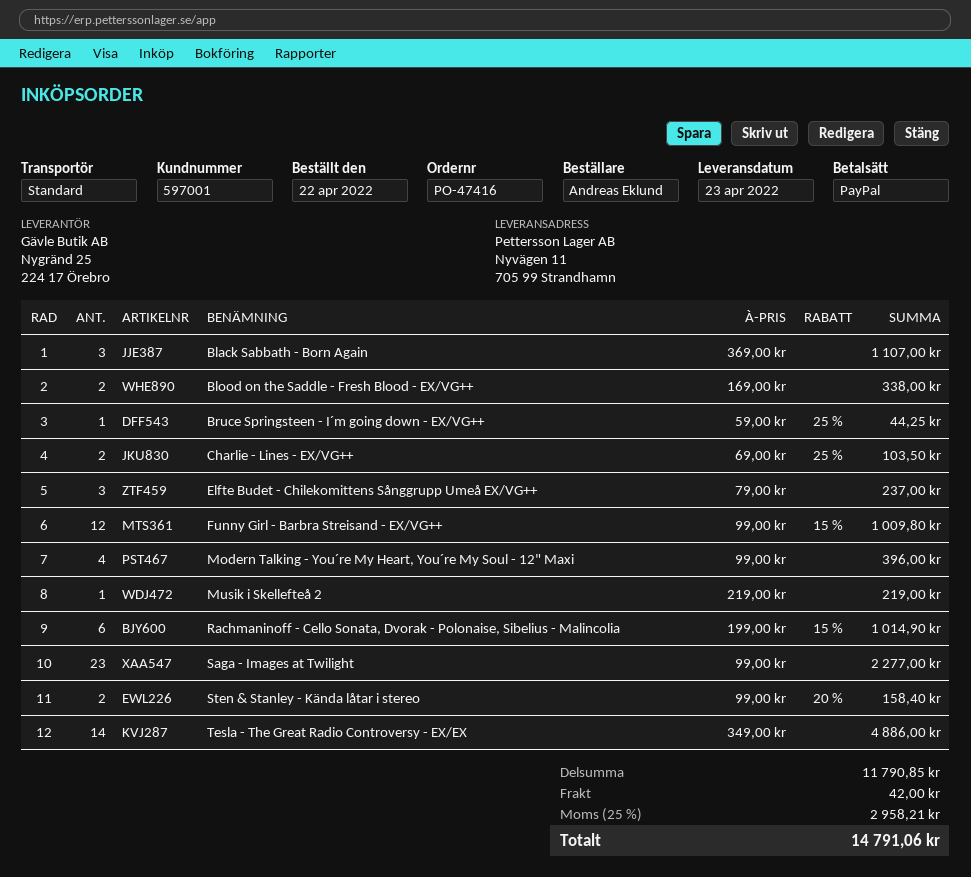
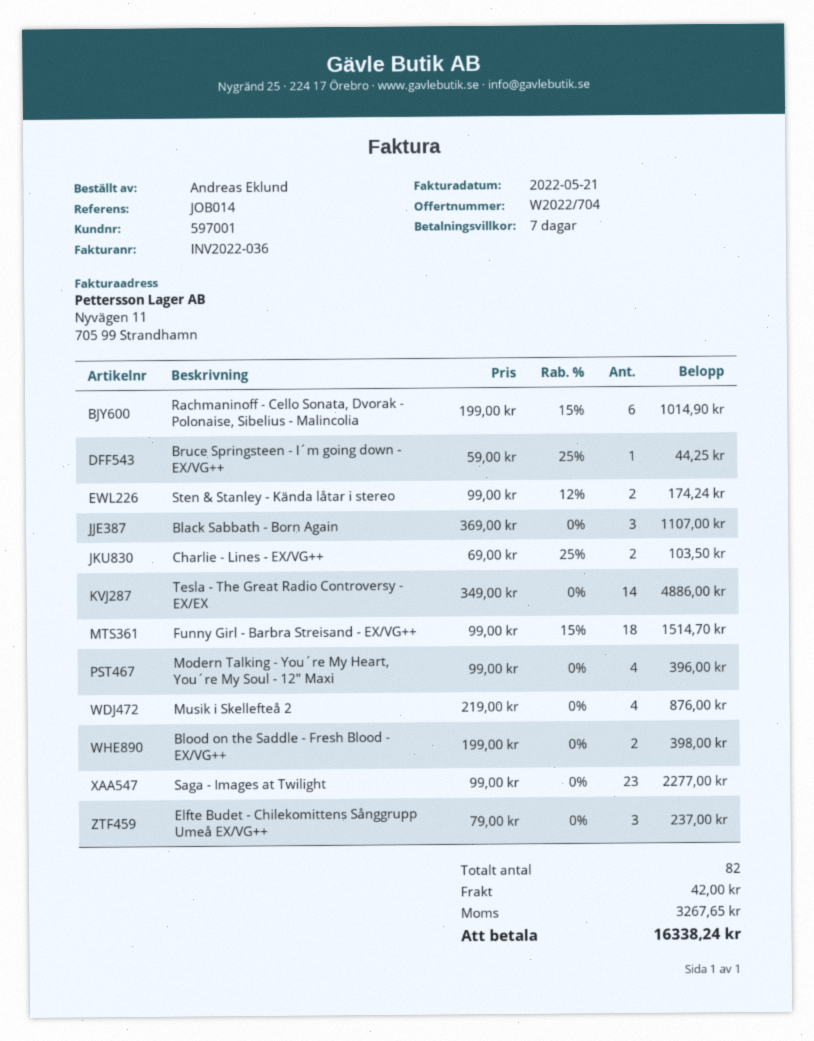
Blood on the Saddle - Fresh Blood - EX/VG++: 2 x 169.00 = 338.00 -> 2 x 199.00 = 398.00
Funny Girl - Barbra Streisand - EX/VG++: 12 x 99.00 - 15% = 1009.80 -> 18 x 99.00 - 15% = 1514.70
Musik i Skellefteå 2: 1 x 219.00 = 219.00 -> 4 x 219.00 = 876.00
Sten & Stanley - Kända låtar i stereo: 2 x 99.00 - 20% = 158.40 -> 2 x 99.00 - 12% = 174.24
tax: 2958.21 -> 3267.65
total: 14791.06 -> 16338.24

